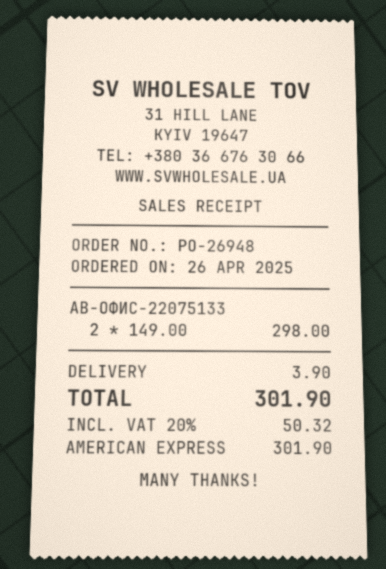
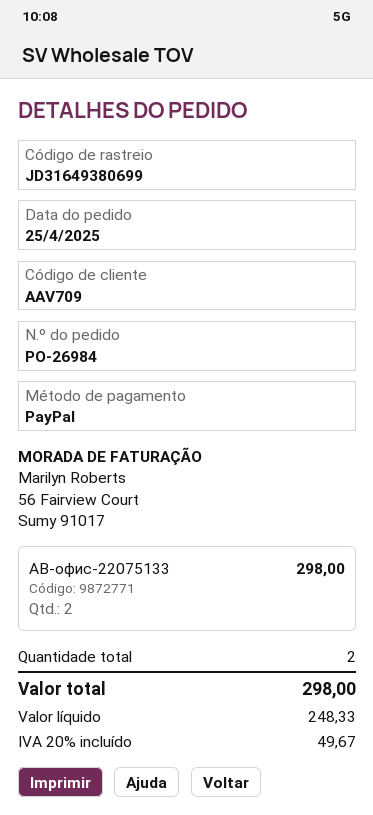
order number: PO-26948 -> PO-26984
order date: 2025-04-26 -> 2025-04-25
payment method: American Express -> PayPal
shipping: 3.90 -> none
tax: 20% = 50.32 -> 20% = 49.67
total: 301.90 -> 298.00

